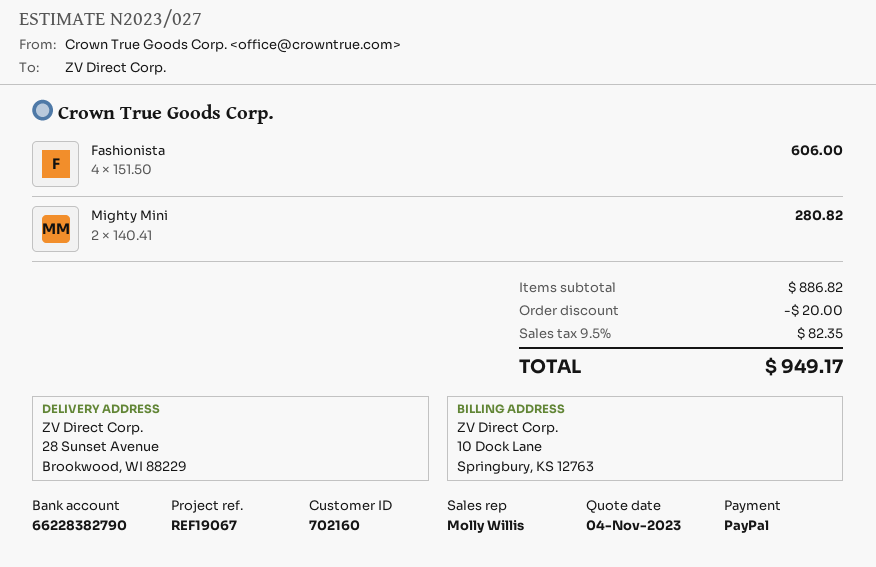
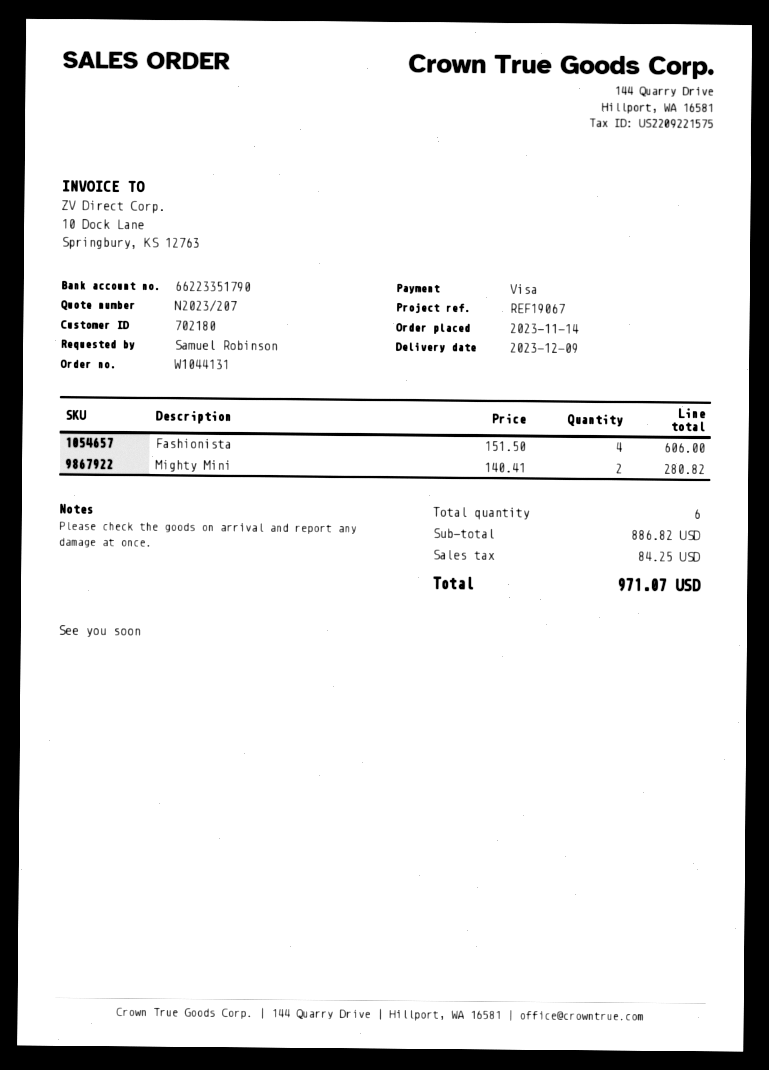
quote number: N2023/027 -> N2023/207
customer number: 702160 -> 702180
payment method: PayPal -> Visa
bank account: 66228382790 -> 66223351790
discount: 20.00 -> none
tax: 82.35 -> 84.25
total: 949.17 -> 971.07

